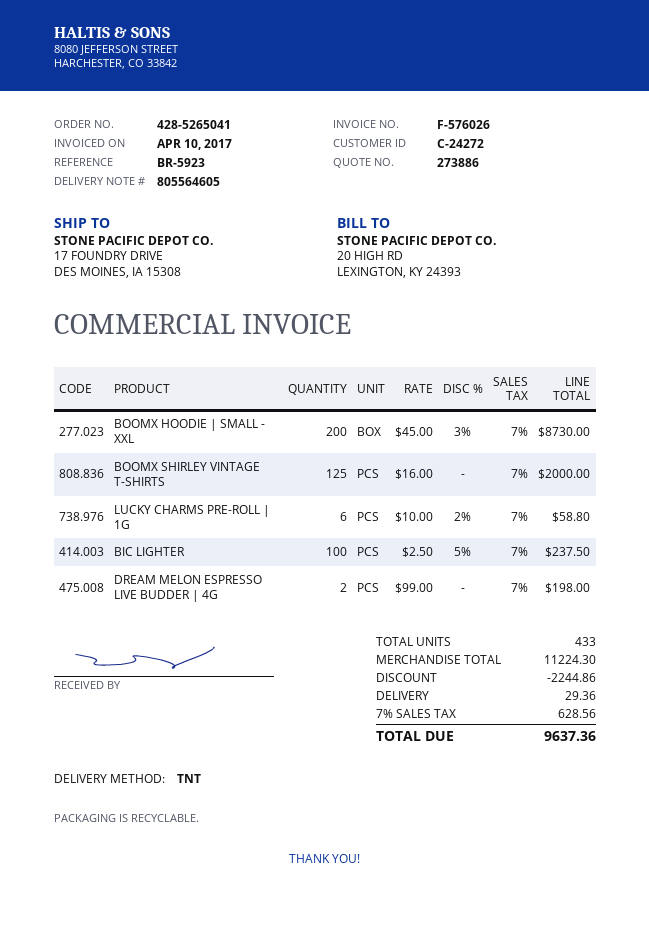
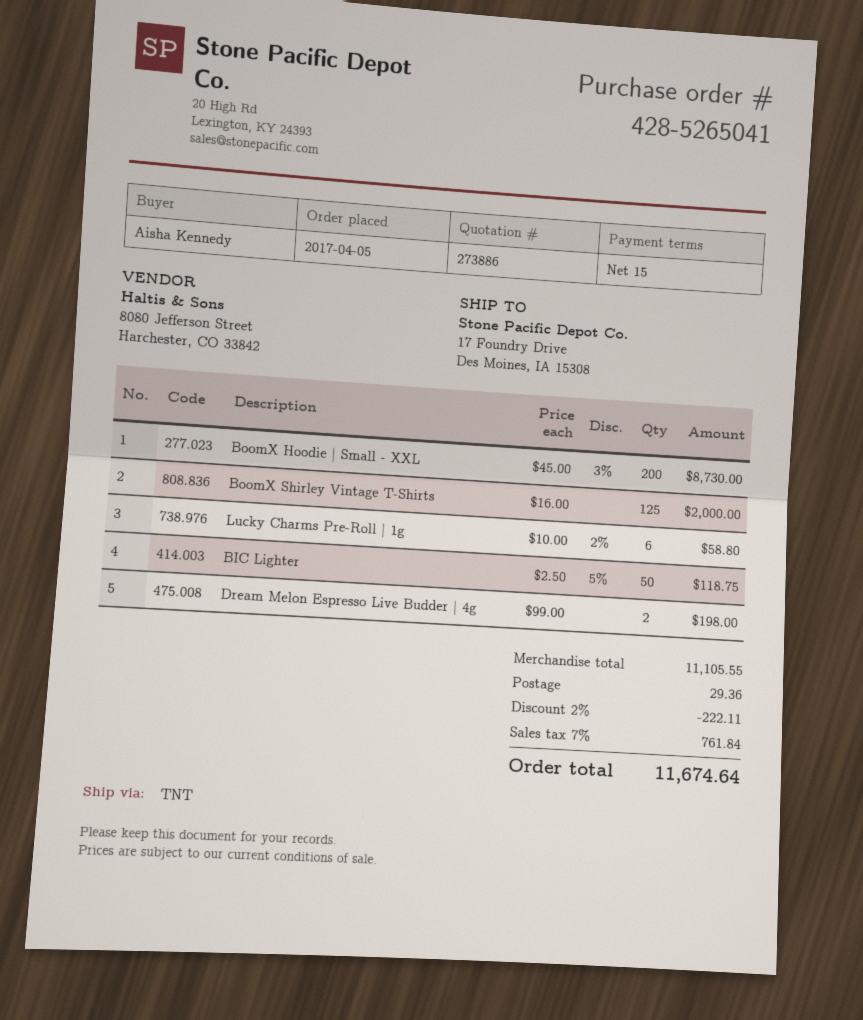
BIC LIGHTER: 100 x 2.50 - 5% = 237.50 -> 50 x 2.50 - 5% = 118.75
subtotal: 11224.30 -> 11105.55
discount: 2244.86 -> 222.11
tax: 7% = 628.56 -> 7% = 761.84
total: 9637.36 -> 11674.64

